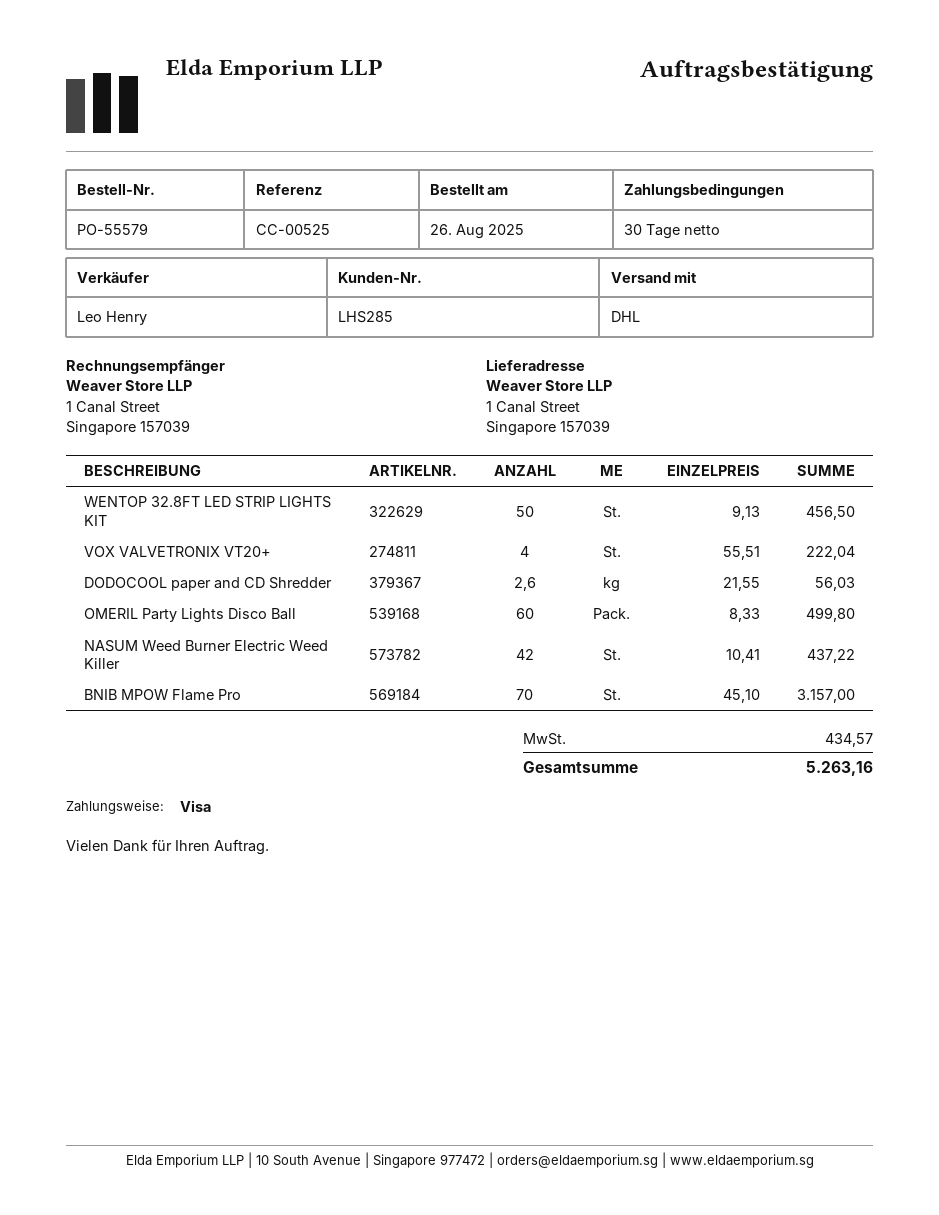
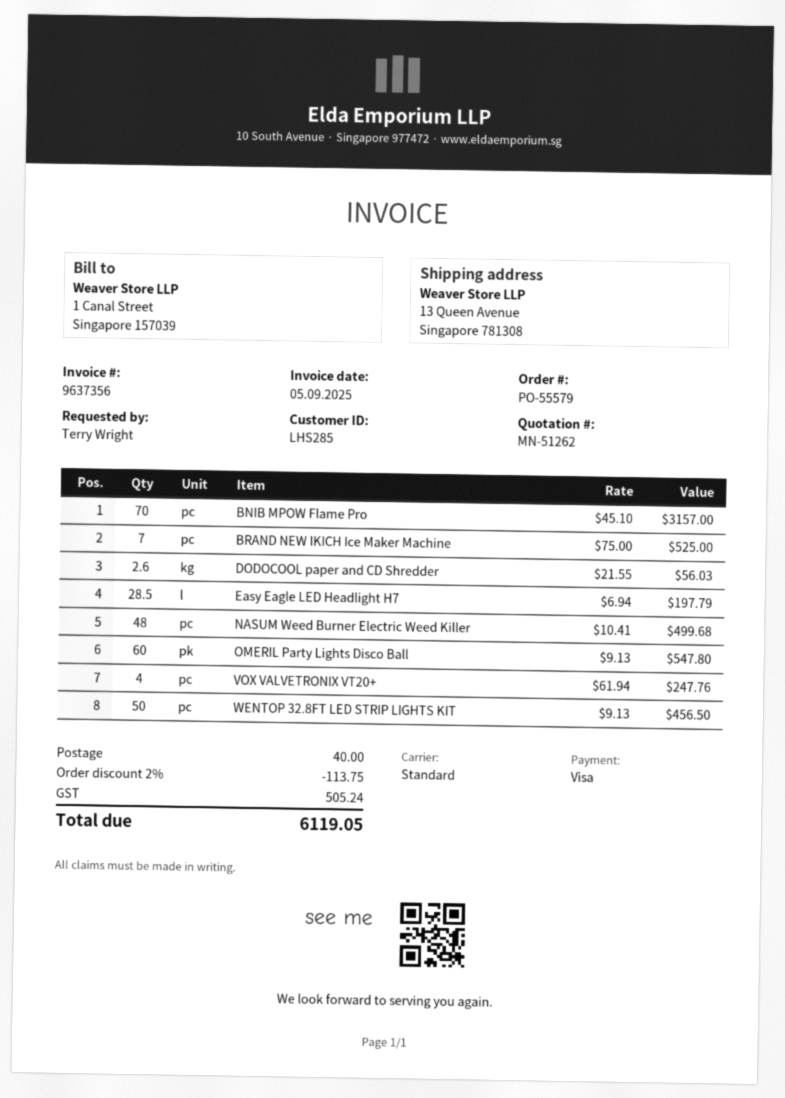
shipping method: DHL -> standard
ship to: 1 Canal Street, Singapore 157039 -> 13 Queen Avenue, Singapore 781308
VOX VALVETRONIX VT20+: 4 x 55.51 = 222.04 -> 4 x 61.94 = 247.76
OMERIL Party Lights Disco Ball: 60 x 8.33 = 499.80 -> 60 x 9.13 = 547.80
NASUM Weed Burner Electric Weed Killer: 42 x 10.41 = 437.22 -> 48 x 10.41 = 499.68
BRAND NEW IKICH Ice Maker Machine: none -> 7 x 75.00 = 525.00
Easy Eagle LED Headlight H7: none -> 28.5 x 6.94 = 197.79
discount: none -> 2% = 113.75
shipping: none -> 40.00
tax: 434.57 -> 505.24
total: 5263.16 -> 6119.05

